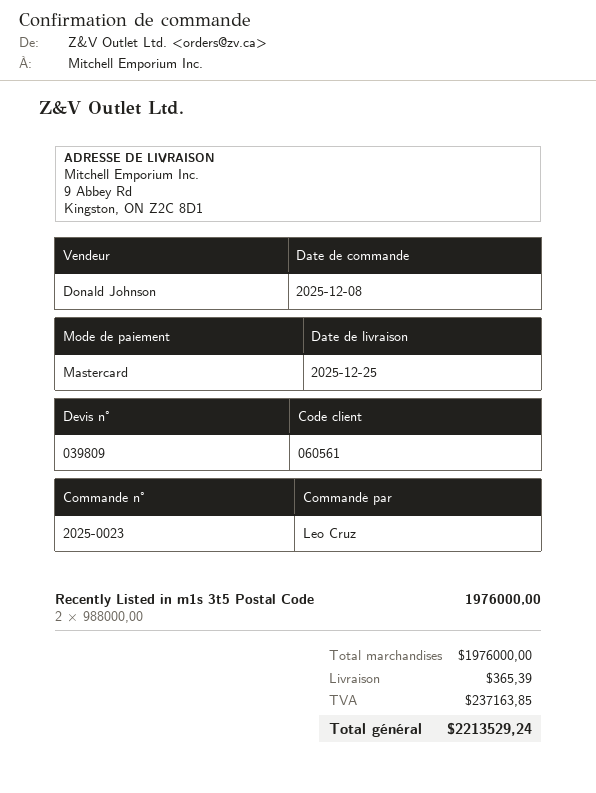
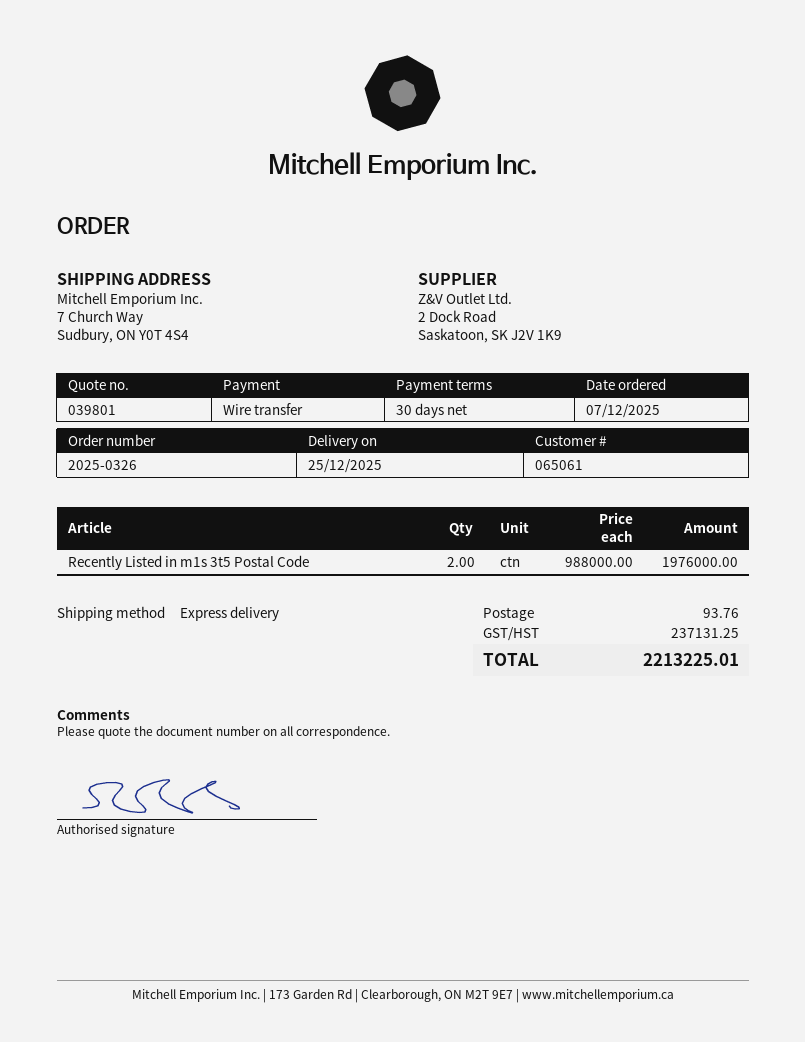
quote number: 039809 -> 039801
order number: 2025-0023 -> 2025-0326
order date: 2025-12-08 -> 2025-12-07
customer number: 060561 -> 065061
payment method: Mastercard -> bank transfer
ship to: 9 Abbey Rd, Kingston, ON Z2C 8D1 -> 7 Church Way, Sudbury, ON Y0T 4S4
shipping: 365.39 -> 93.76
tax: 237163.85 -> 237131.25
total: 2213529.24 -> 2213225.01

